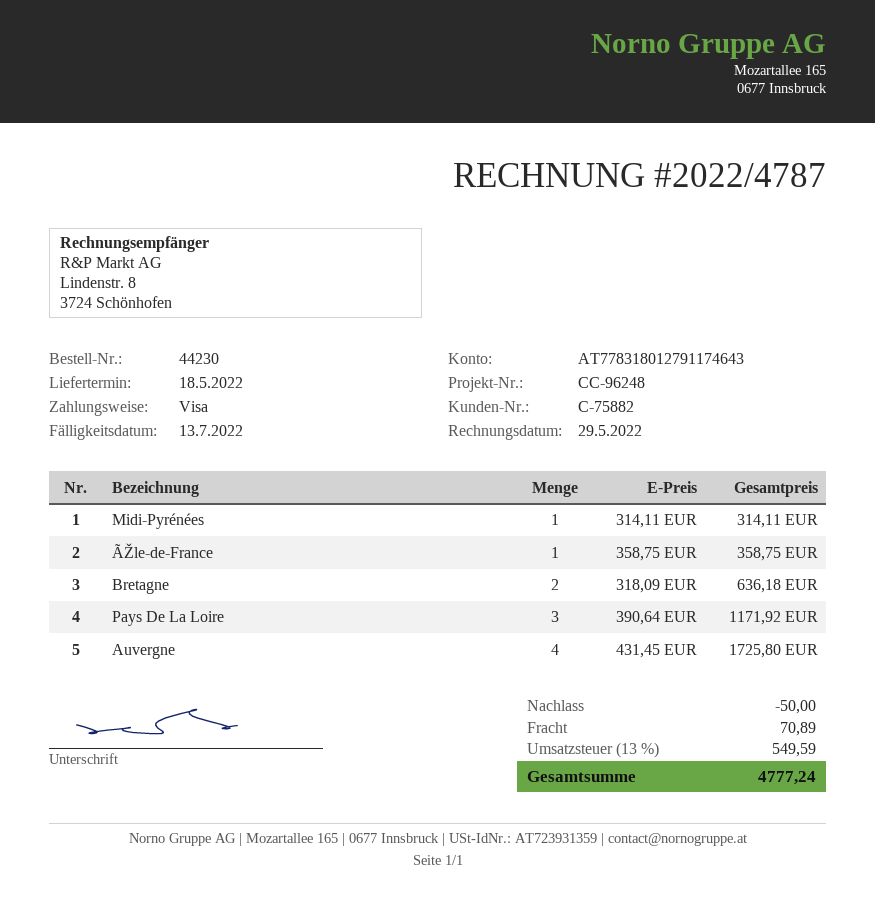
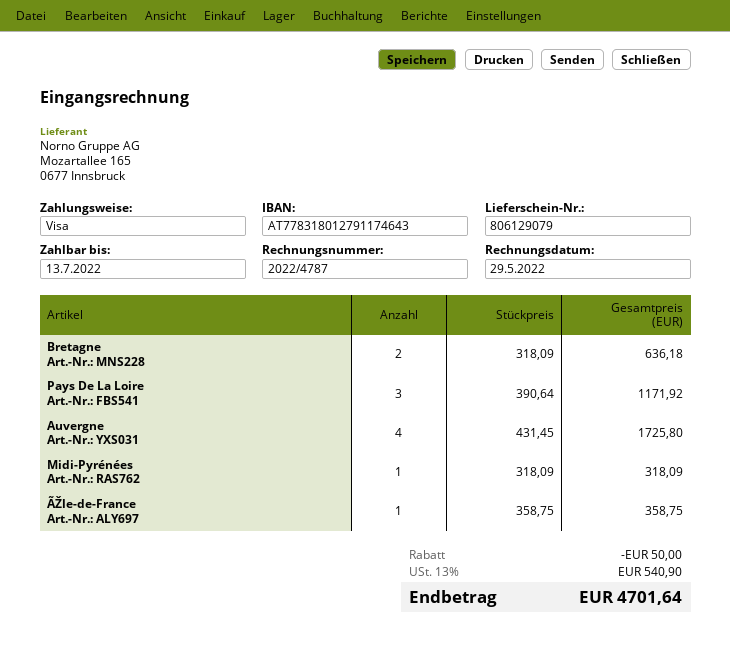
Midi-Pyrénées: 1 x 314.11 = 314.11 -> 1 x 318.09 = 318.09
shipping: 70.89 -> none
tax: 13% = 549.59 -> 13% = 540.90
total: 4777.24 -> 4701.64

